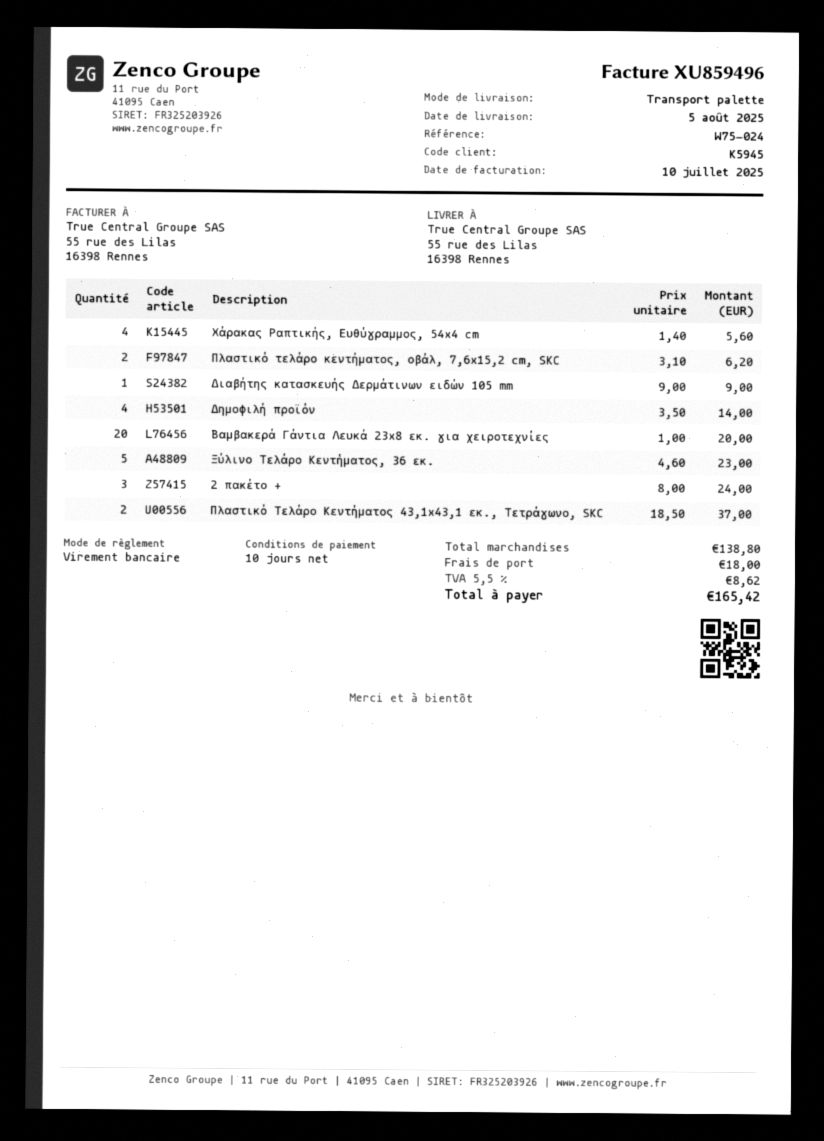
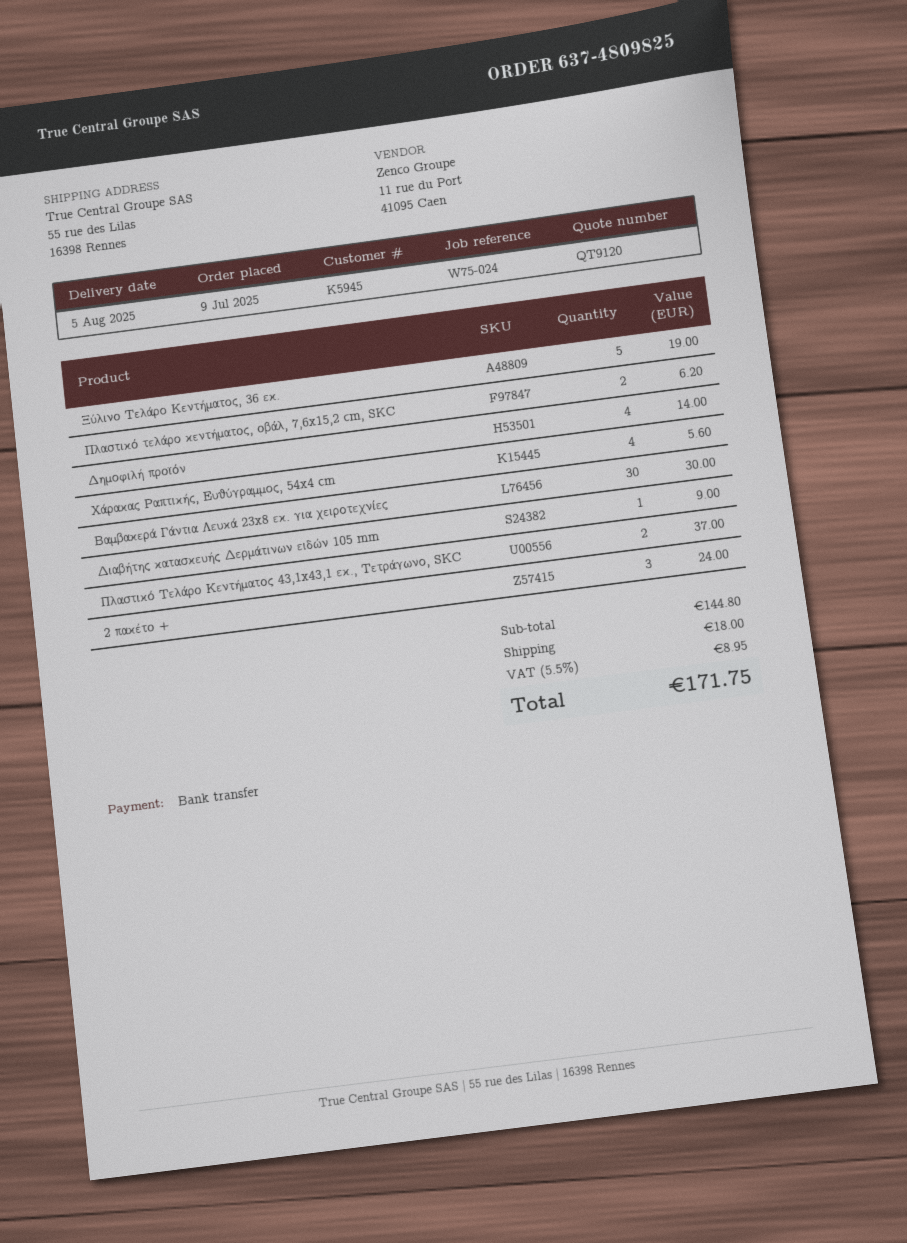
Βαμβακερά Γάντια Λευκά 23x8 εκ. για χειροτεχνίες: 20 for 20.00 -> 30 for 30.00
Ξύλινο Τελάρο Κεντήματος, 36 εκ.: 5 for 23.00 -> 5 for 19.00
subtotal: 138.80 -> 144.80
tax: 5.5% = 8.62 -> 5.5% = 8.95
total: 165.42 -> 171.75

